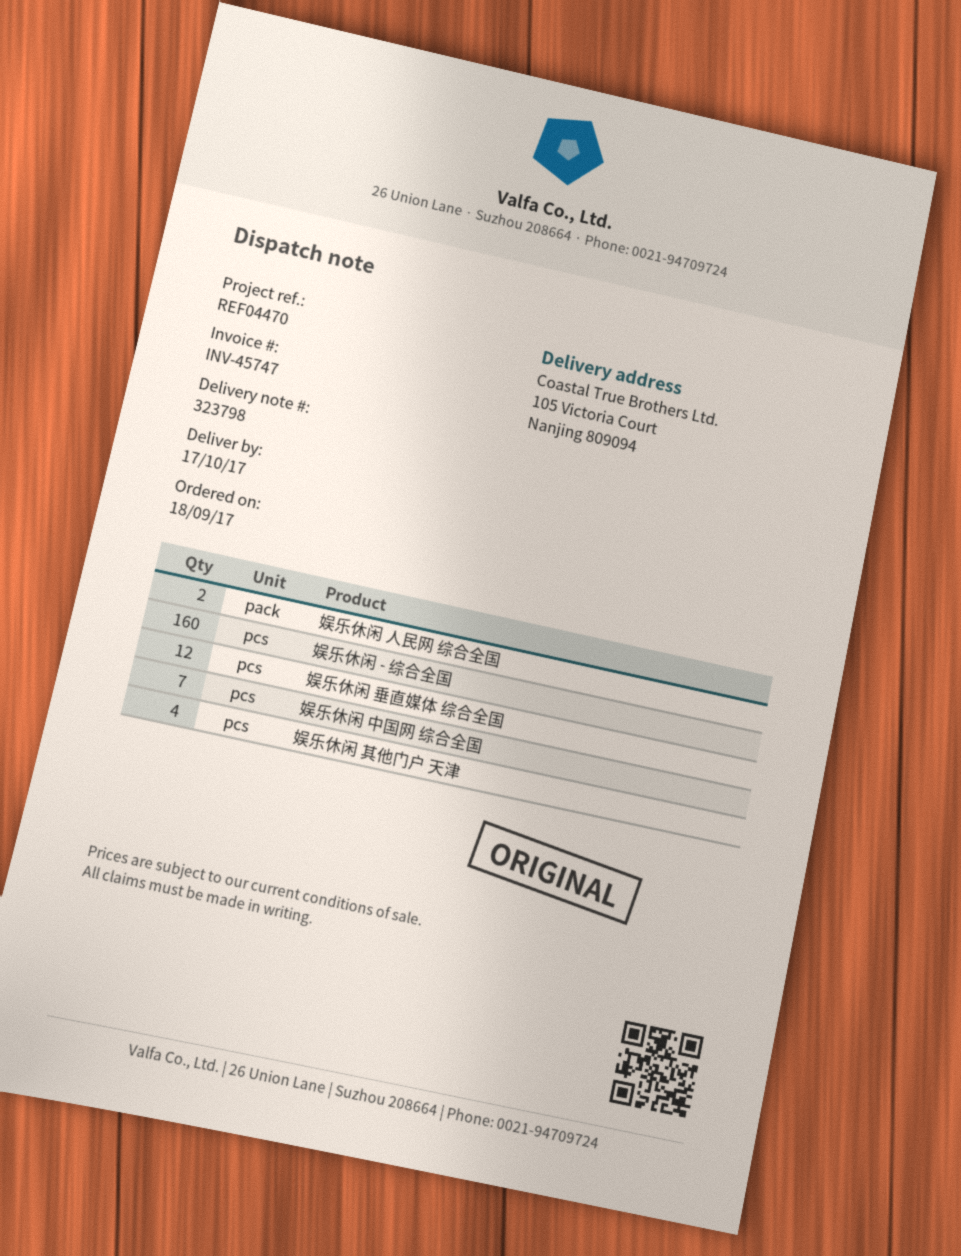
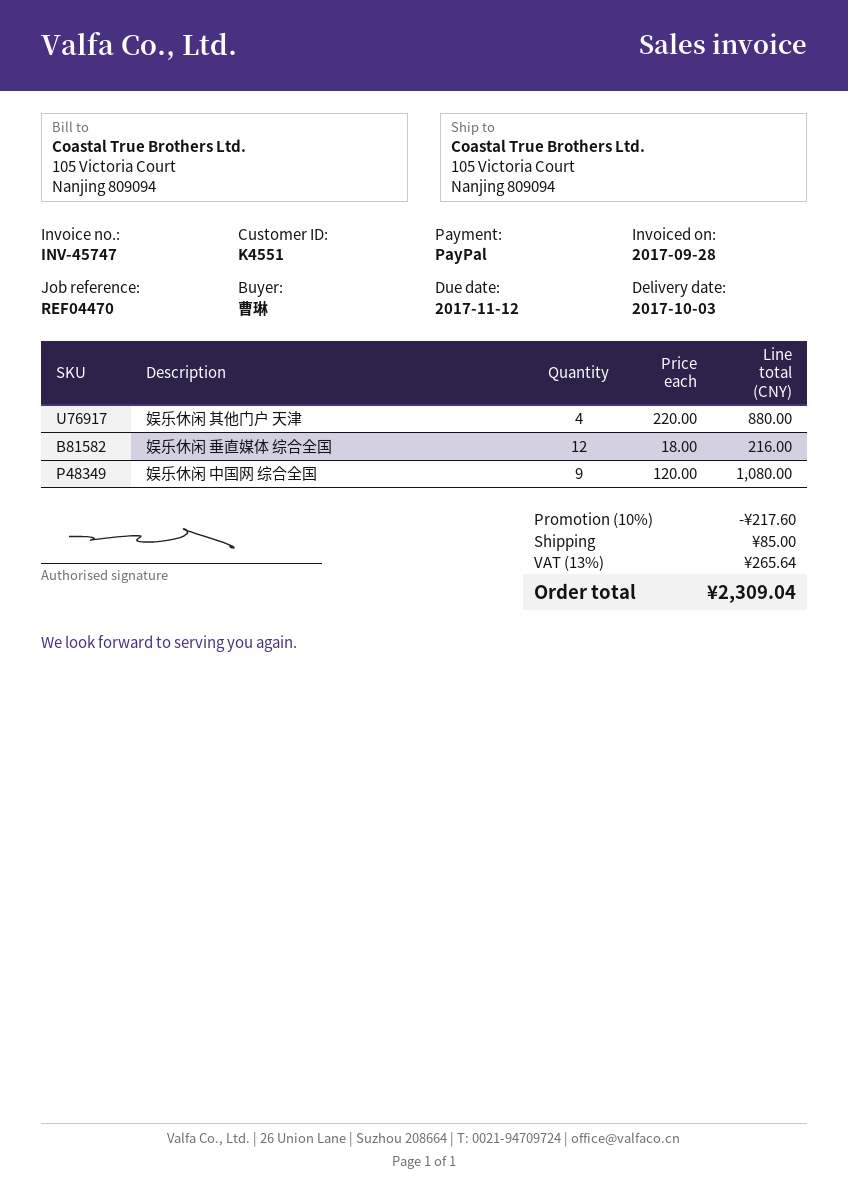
delivery date: 2017-10-17 -> 2017-10-03
娱乐休闲 人民网 综合全国: 2 -> none
娱乐休闲 - 综合全国: 160 -> none
娱乐休闲 中国网 综合全国: 7 -> 9

